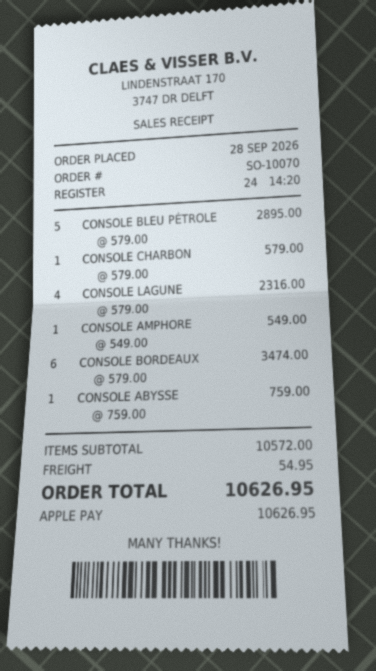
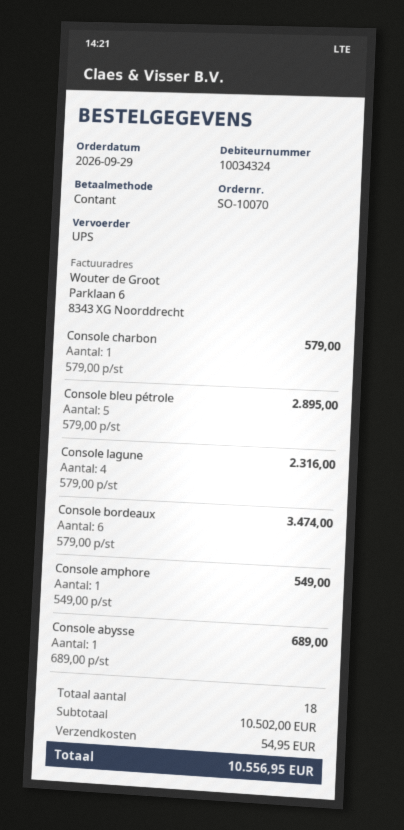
order date: 2026-09-28 -> 2026-09-29
payment method: Apple Pay -> cash
CONSOLE ABYSSE: 1 x 759.00 = 759.00 -> 1 x 689.00 = 689.00
subtotal: 10572.00 -> 10502.00
total: 10626.95 -> 10556.95

